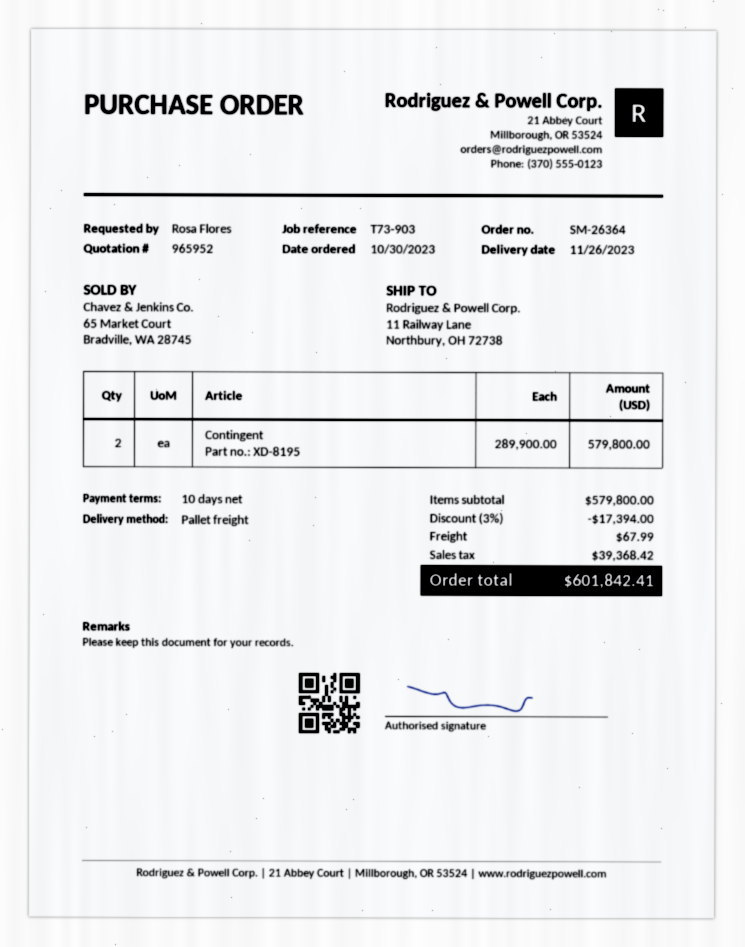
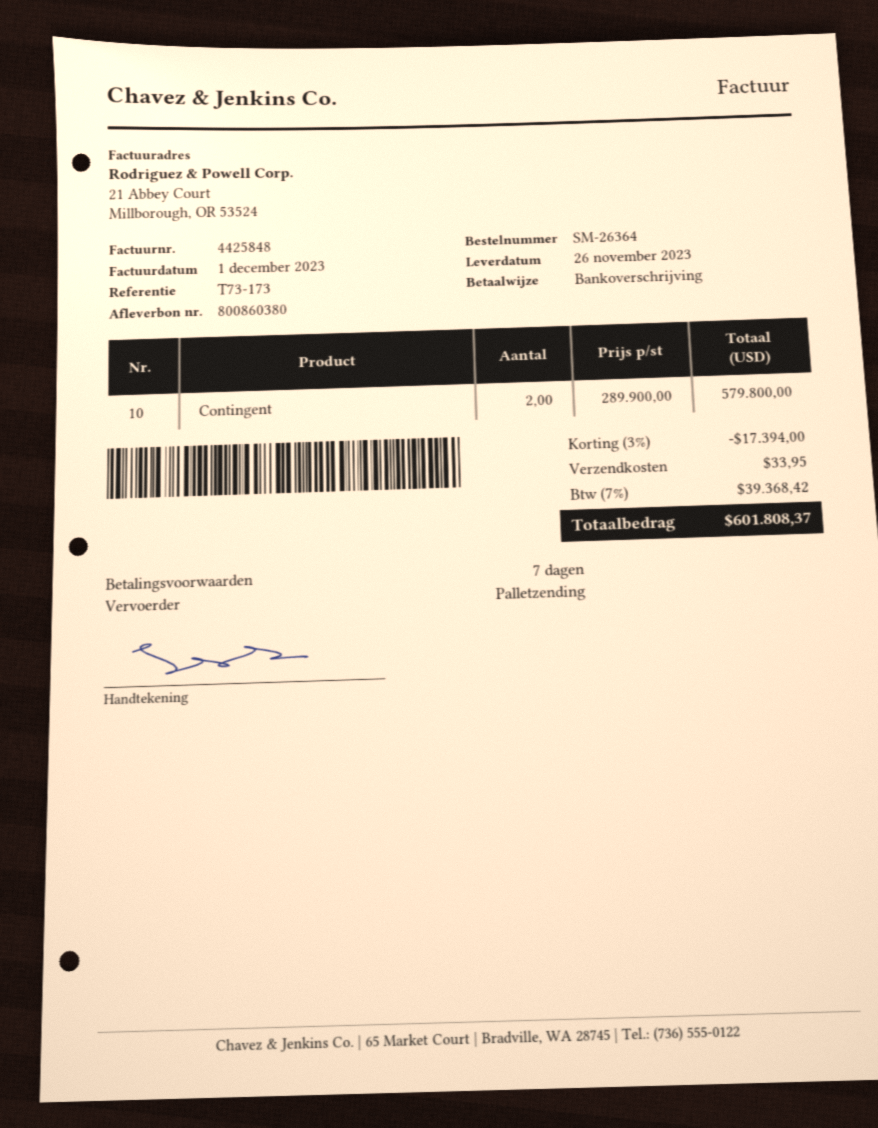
payment terms: 10 days -> 7 days
reference: T73-903 -> T73-173
shipping: 67.99 -> 33.95
total: 601842.41 -> 601808.37

